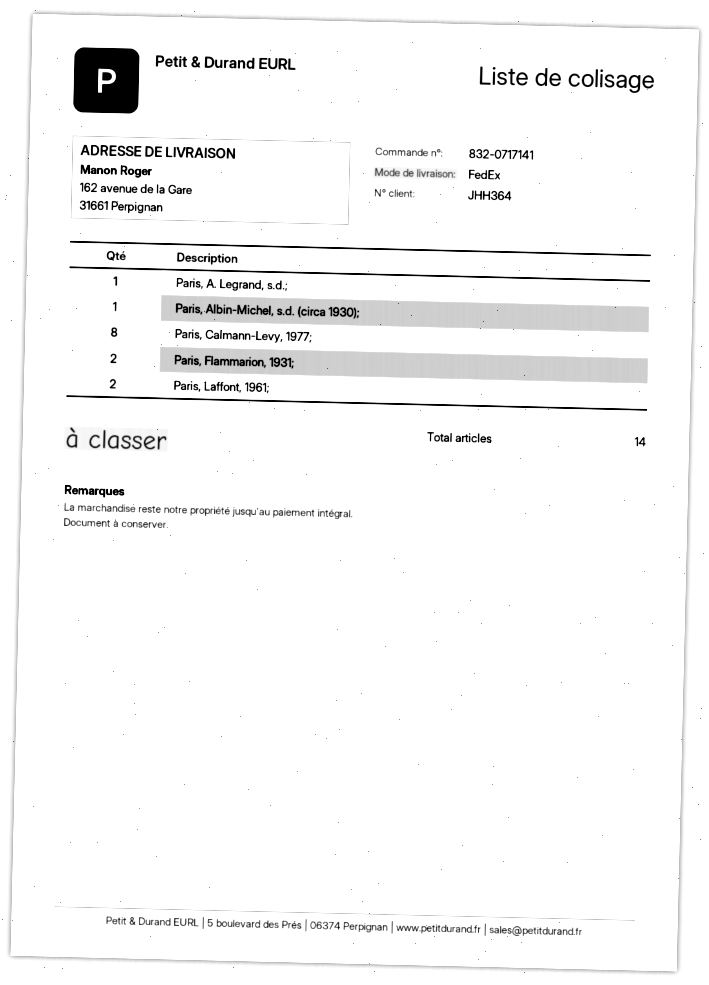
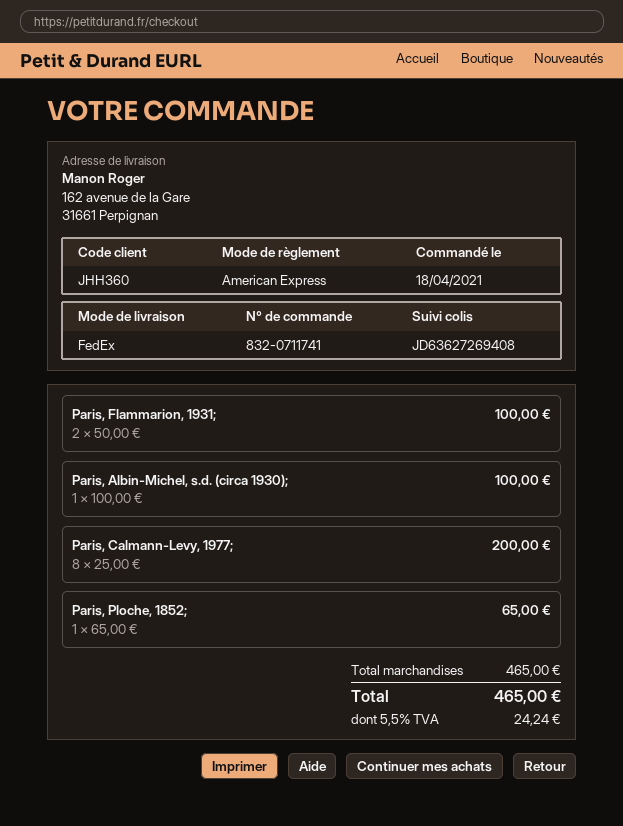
order number: 832-0717141 -> 832-0711741
customer number: JHH364 -> JHH360
Paris, A. Legrand, s.d.;: 1 -> none
Paris, Laffont, 1961;: 2 -> none
Paris, Ploche, 1852;: none -> 1

